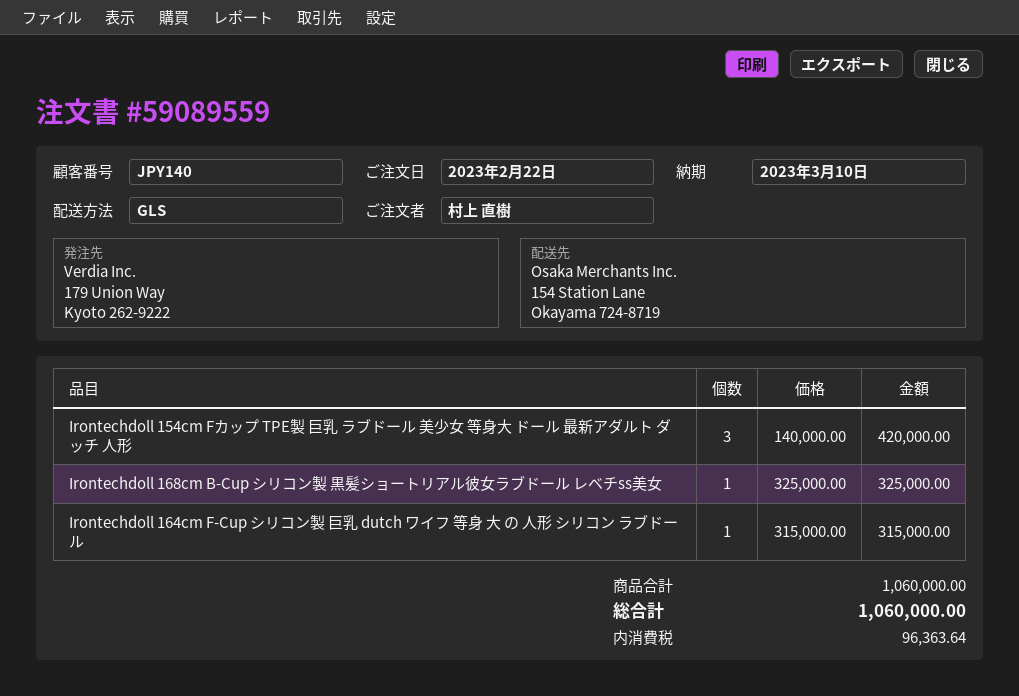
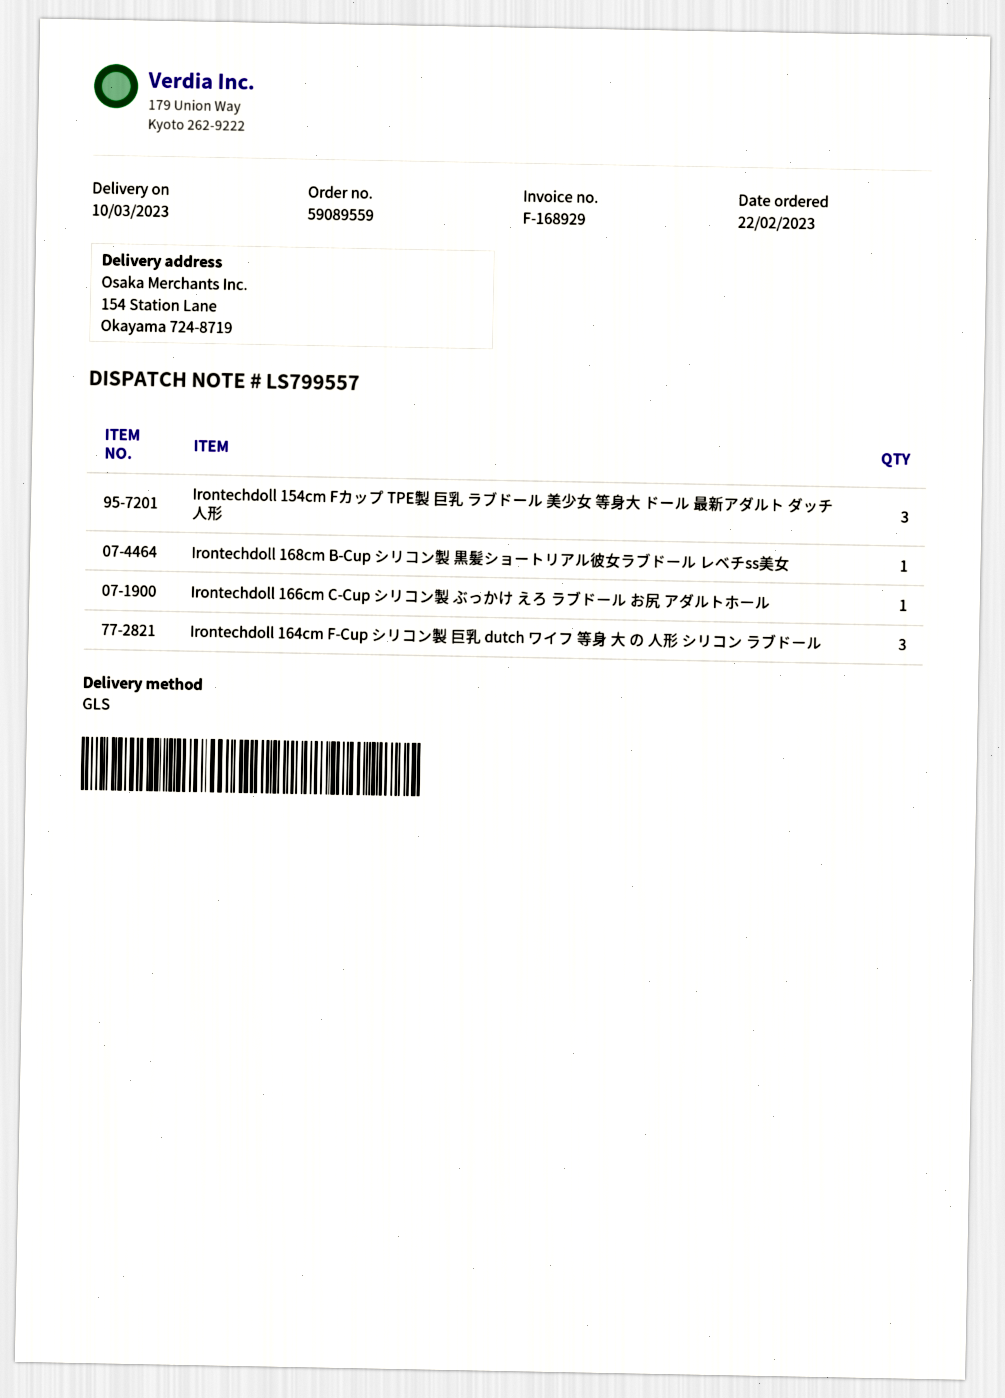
Irontechdoll 164cm F-Cup シリコン製 巨乳 dutch ワイフ 等身 大 の 人形 シリコン ラブドール: 1 -> 3
Irontechdoll 166cm C-Cup シリコン製 ぶっかけ えろ ラブドール お尻 アダルトホール: none -> 1

